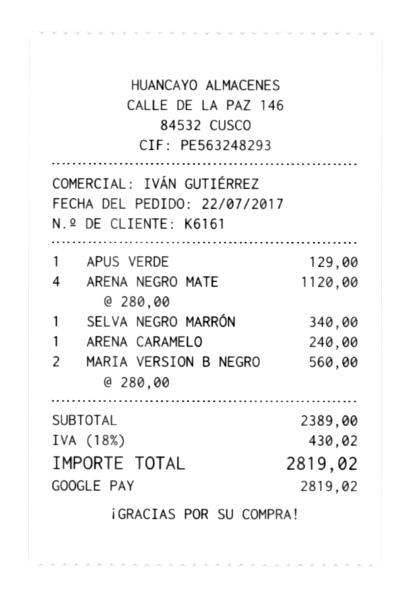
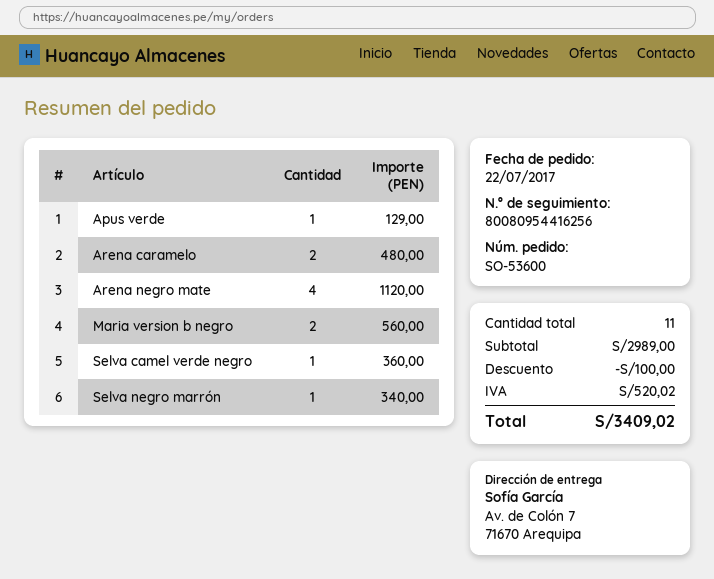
ARENA CARAMELO: 1 for 240.00 -> 2 for 480.00
Selva camel verde negro: none -> 1 for 360.00
subtotal: 2389.00 -> 2989.00
discount: none -> 100.00
tax: 430.02 -> 520.02
total: 2819.02 -> 3409.02

